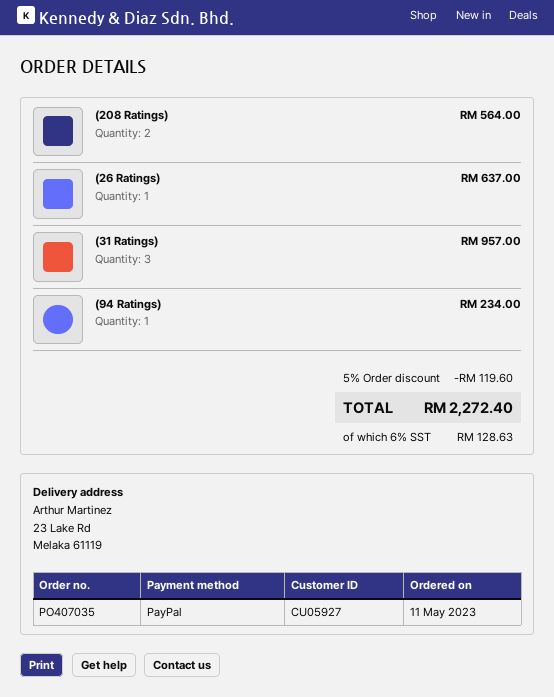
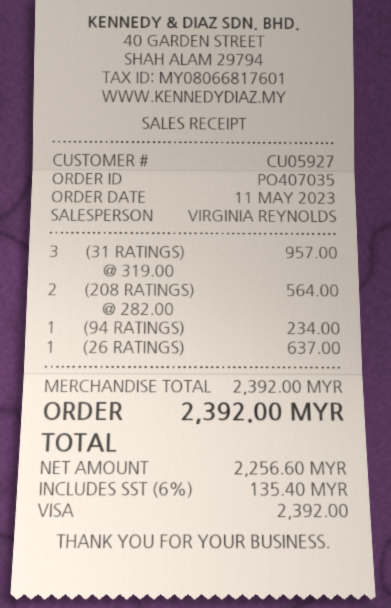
payment method: PayPal -> Visa
discount: 5% = 119.60 -> none
tax: 6% = 128.63 -> 6% = 135.40
total: 2272.40 -> 2392.00

